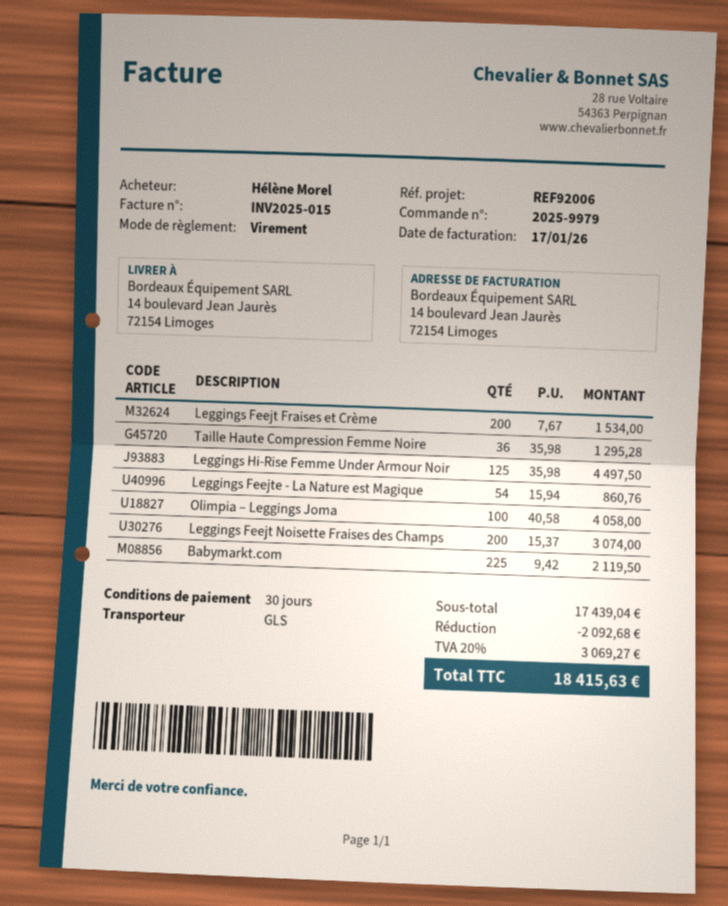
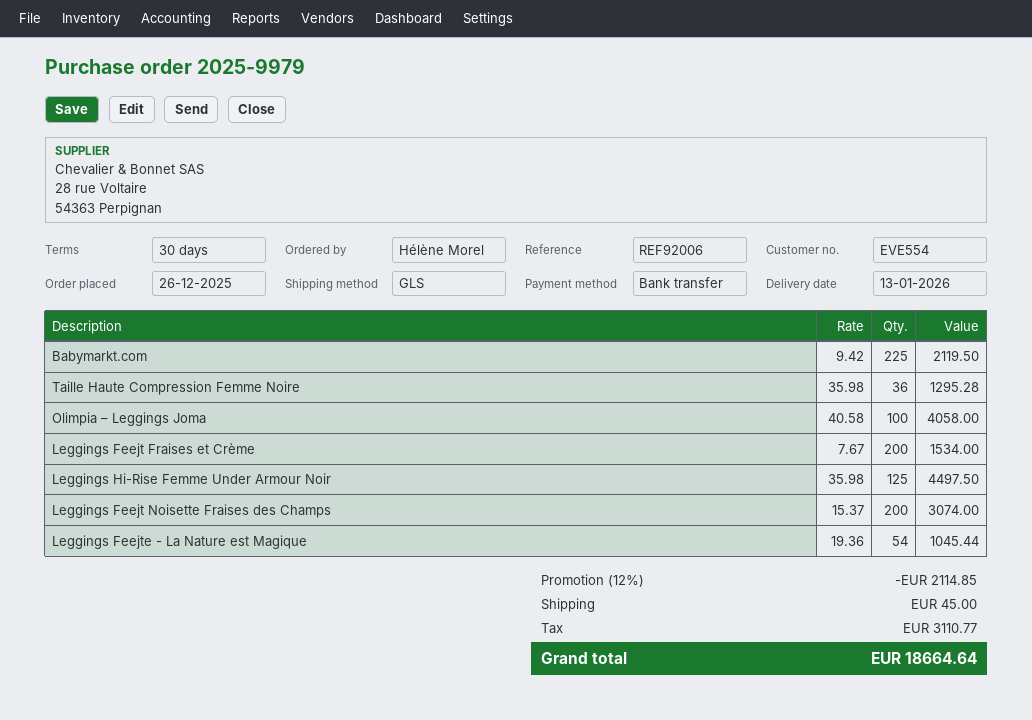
Leggings Feejte - La Nature est Magique: 54 x 15.94 = 860.76 -> 54 x 19.36 = 1045.44
discount: 2092.68 -> 2114.85
shipping: none -> 45.00
tax: 3069.27 -> 3110.77
total: 18415.63 -> 18664.64

